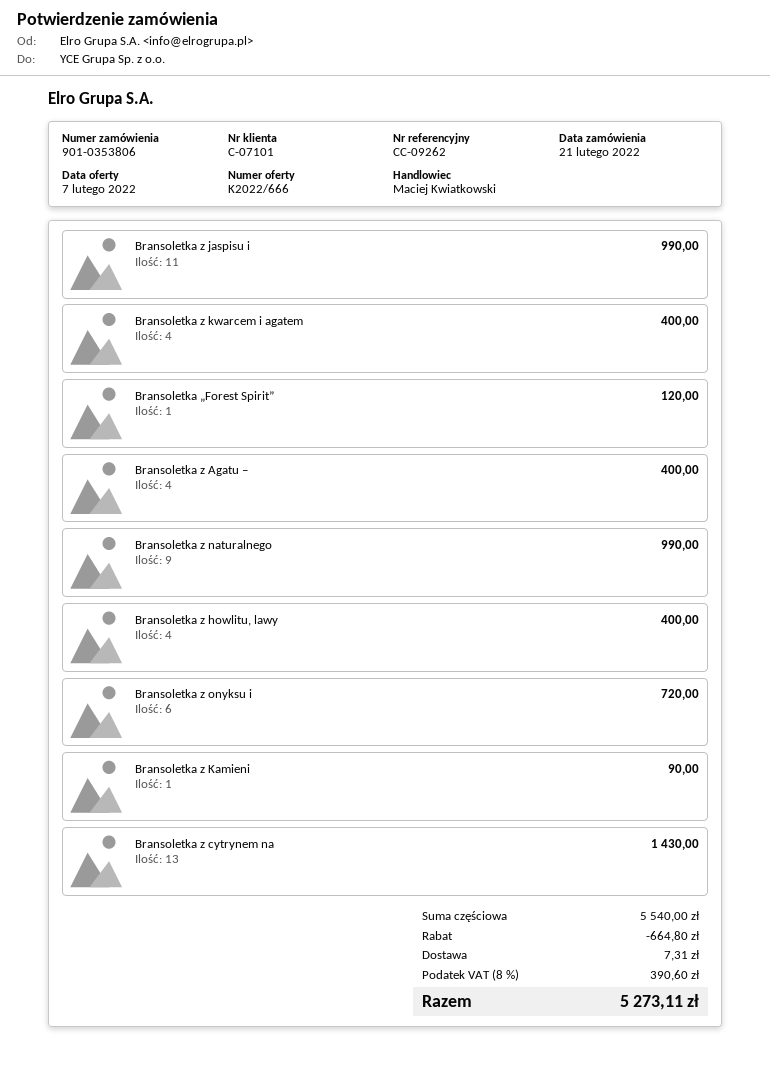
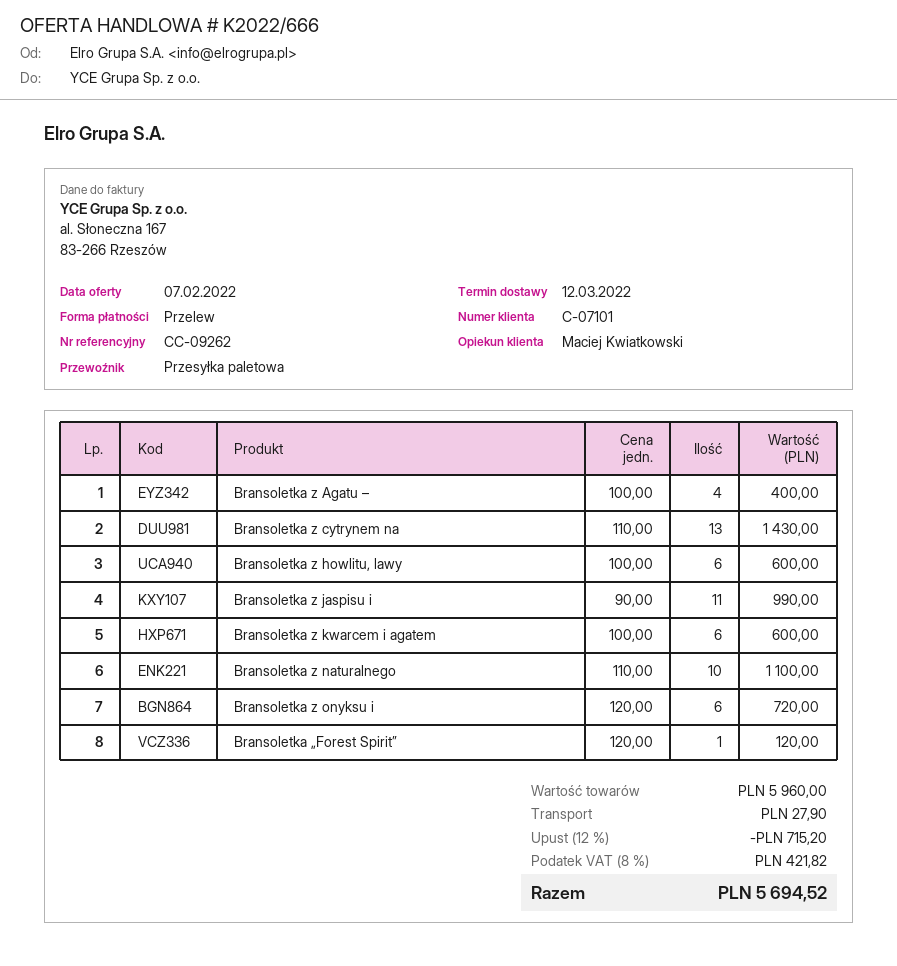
Bransoletka z kwarcem i agatem: 4 for 400.00 -> 6 for 600.00
Bransoletka z naturalnego: 9 for 990.00 -> 10 for 1100.00
Bransoletka z howlitu, lawy: 4 for 400.00 -> 6 for 600.00
Bransoletka z Kamieni: 1 for 90.00 -> none
subtotal: 5540.00 -> 5960.00
discount: 664.80 -> 715.20
shipping: 7.31 -> 27.90
tax: 8% = 390.60 -> 8% = 421.82
total: 5273.11 -> 5694.52

